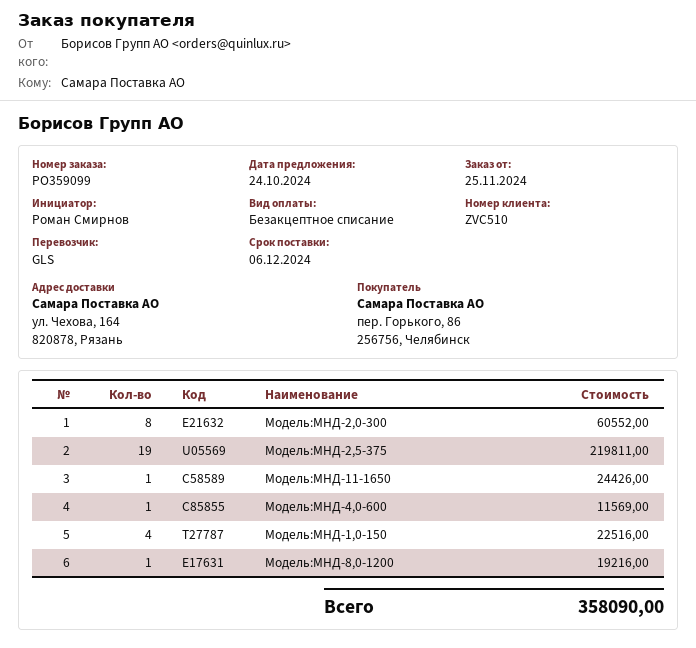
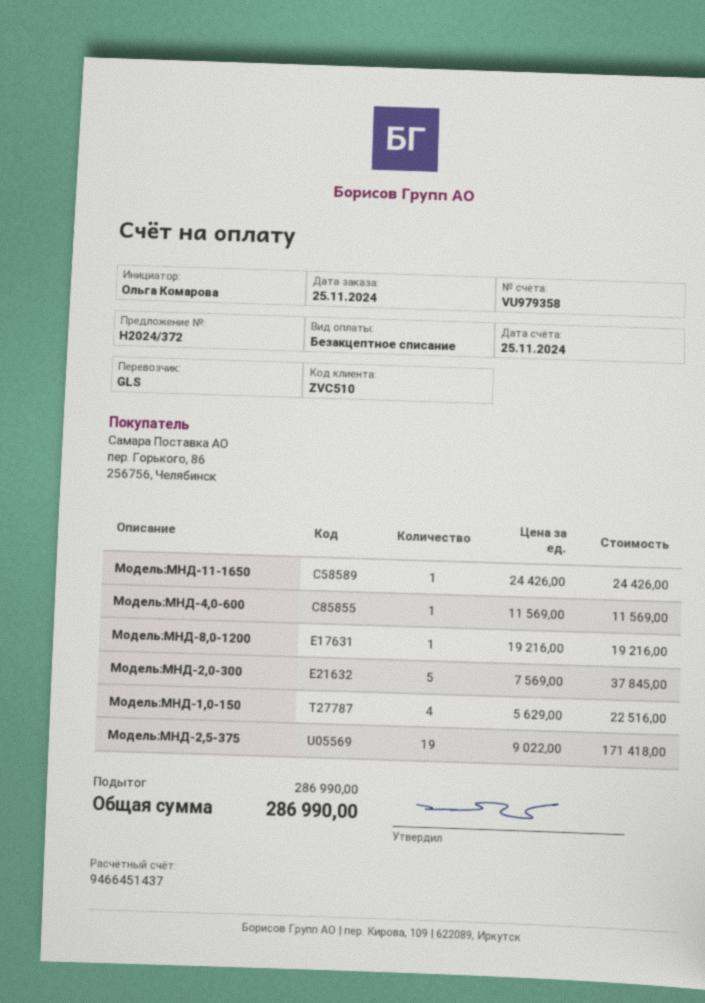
ordered by: Роман Смирнов -> Ольга Комарова
Модель:МНД-2,0-300: 8 for 60552.00 -> 5 for 37845.00
Модель:МНД-2,5-375: 19 for 219811.00 -> 19 for 171418.00
total: 358090.00 -> 286990.00

